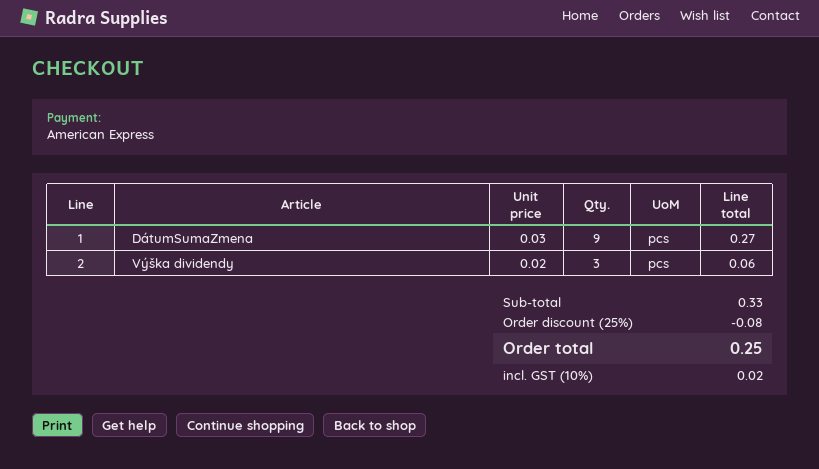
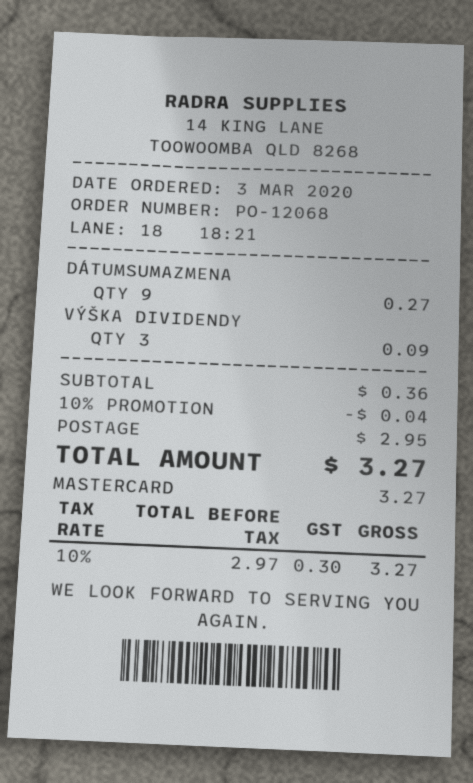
payment method: American Express -> Mastercard
Výška dividendy: 3 for 0.06 -> 3 for 0.09
subtotal: 0.33 -> 0.36
discount: 25% = 0.08 -> 10% = 0.04
shipping: none -> 2.95
tax: 10% = 0.02 -> 10% = 0.30
total: 0.25 -> 3.27

